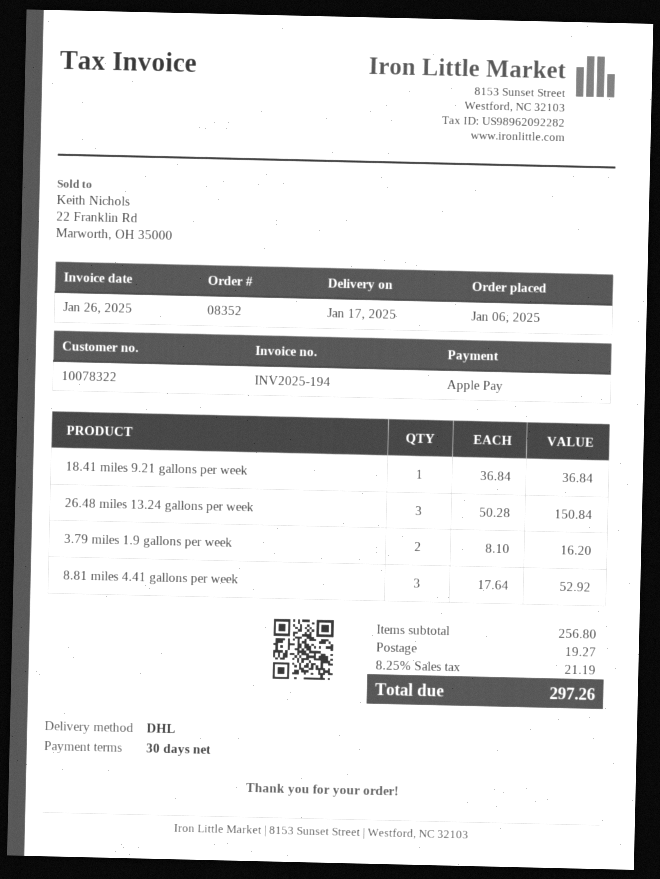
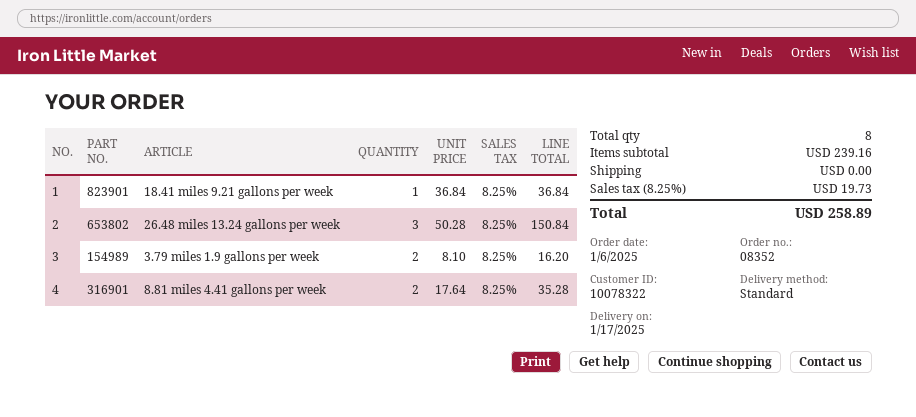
shipping method: DHL -> standard
8.81 miles 4.41 gallons per week: 3 x 17.64 = 52.92 -> 2 x 17.64 = 35.28
subtotal: 256.80 -> 239.16
shipping: 19.27 -> 0.00
tax: 8.25% = 21.19 -> 8.25% = 19.73
total: 297.26 -> 258.89

